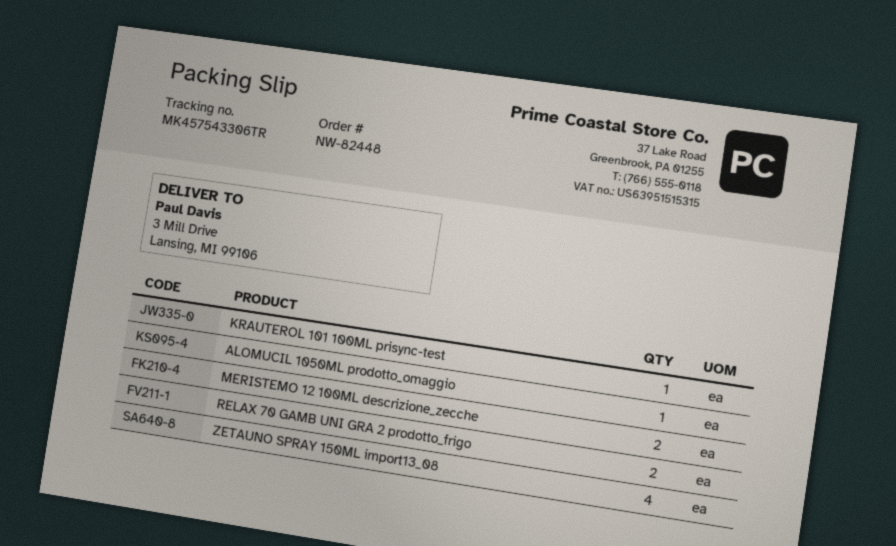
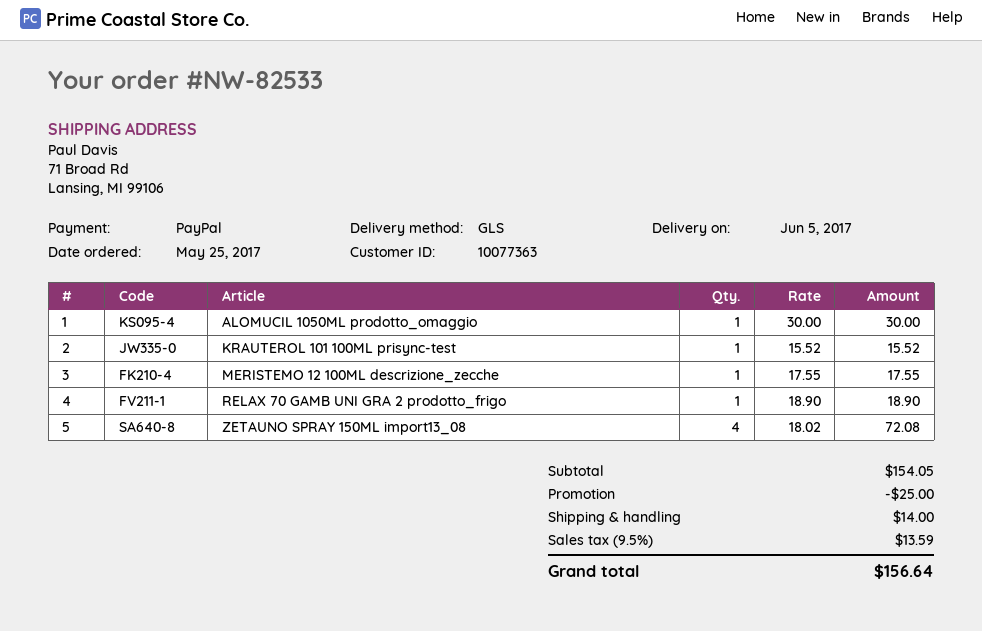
order number: NW-82448 -> NW-82533
ship to: 3 Mill Drive, Lansing, MI 99106 -> 71 Broad Rd, Lansing, MI 99106
MERISTEMO 12 100ML descrizione_zecche: 2 -> 1
RELAX 70 GAMB UNI GRA 2 prodotto_frigo: 2 -> 1

